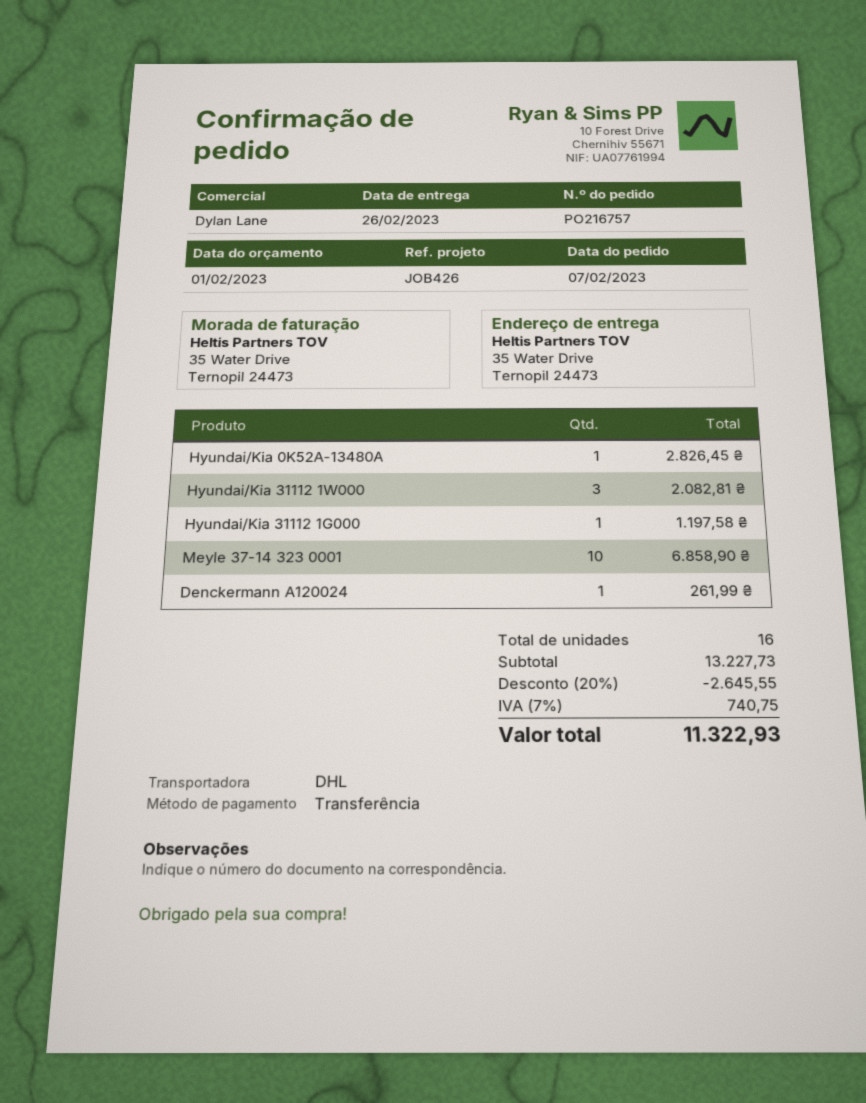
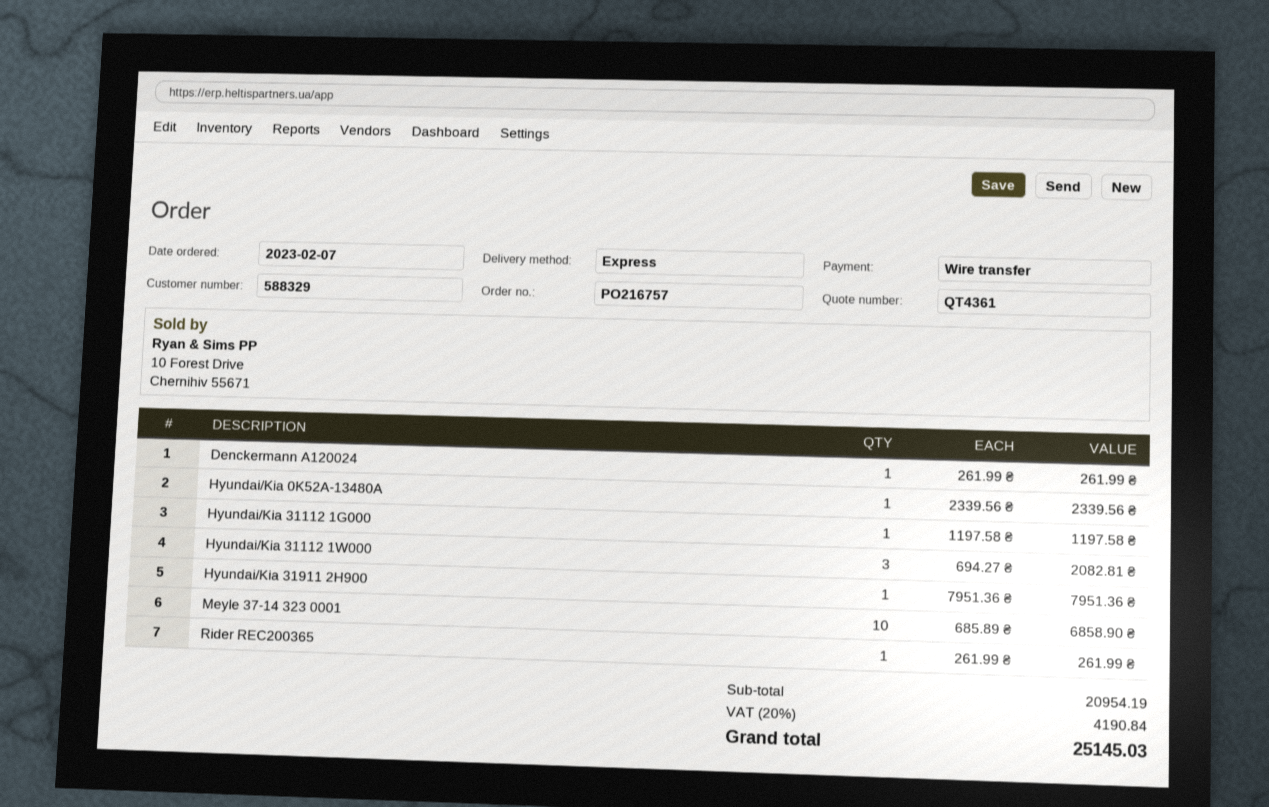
shipping method: DHL -> express
Hyundai/Kia 0K52A-13480A: 1 for 2826.45 -> 1 for 2339.56
Hyundai/Kia 31911 2H900: none -> 1 for 7951.36
Rider REC200365: none -> 1 for 261.99
subtotal: 13227.73 -> 20954.19
discount: 20% = 2645.55 -> none
tax: 7% = 740.75 -> 20% = 4190.84
total: 11322.93 -> 25145.03

